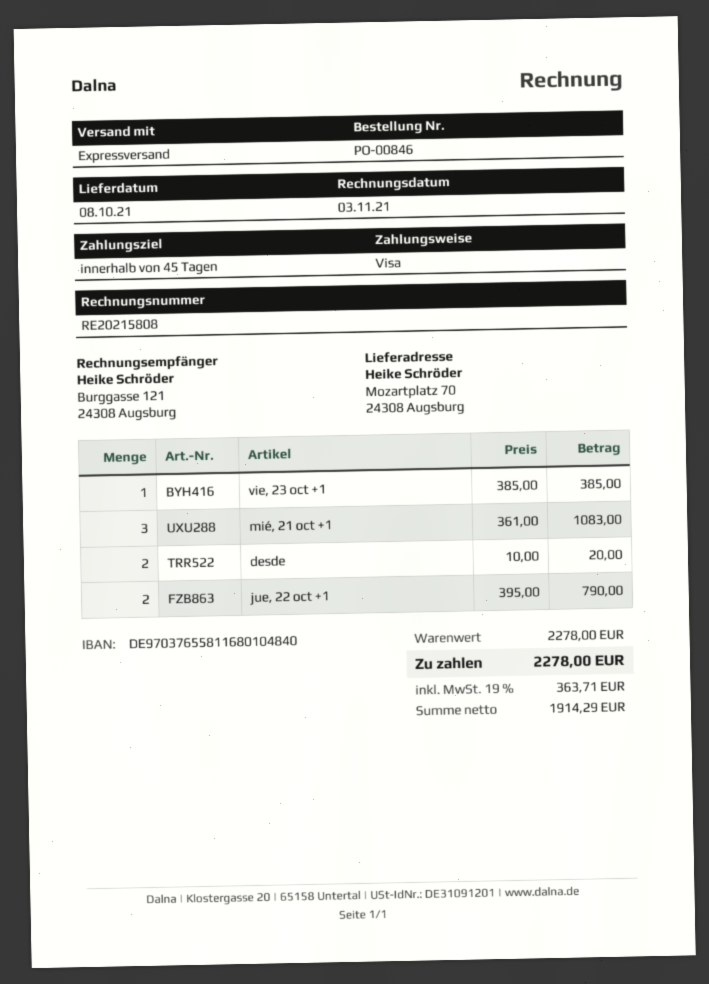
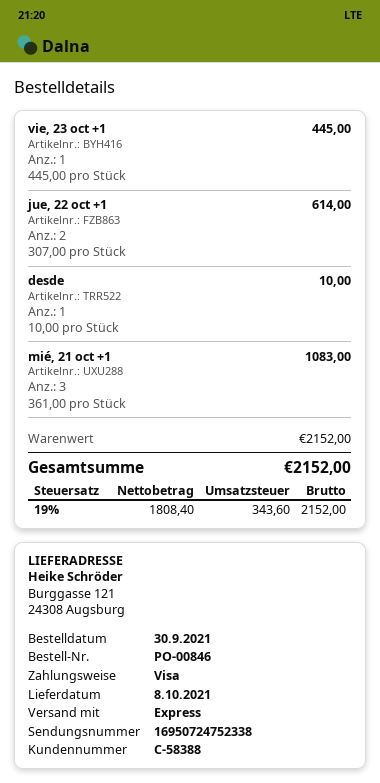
ship to: Mozartplatz 70, 24308 Augsburg -> Burggasse 121, 24308 Augsburg
vie, 23 oct +1: 1 x 385.00 = 385.00 -> 1 x 445.00 = 445.00
desde: 2 x 10.00 = 20.00 -> 1 x 10.00 = 10.00
jue, 22 oct +1: 2 x 395.00 = 790.00 -> 2 x 307.00 = 614.00
subtotal: 2278.00 -> 2152.00
net: 1914.29 -> 1808.40
tax: 19% = 363.71 -> 19% = 343.60
total: 2278.00 -> 2152.00

